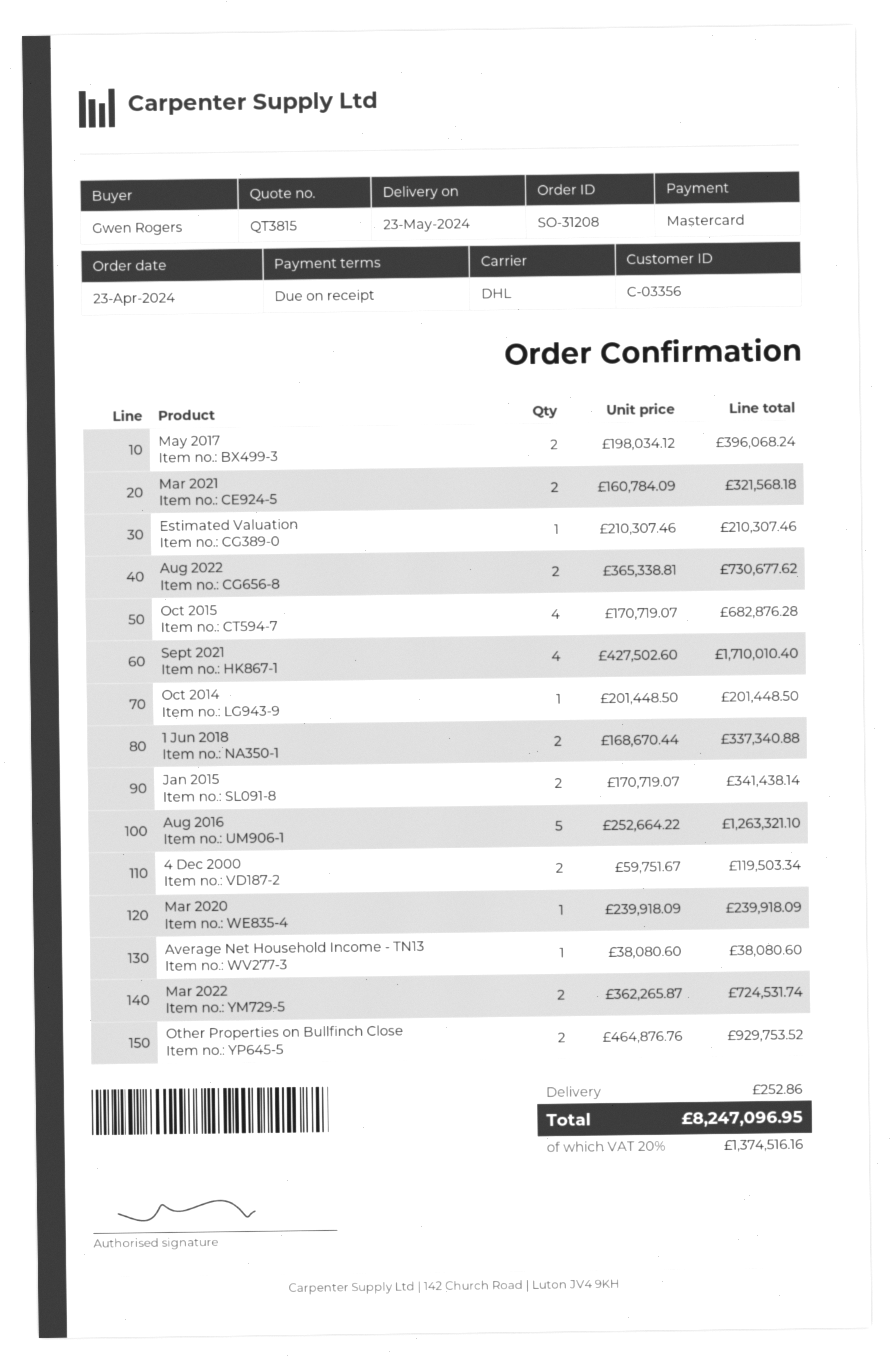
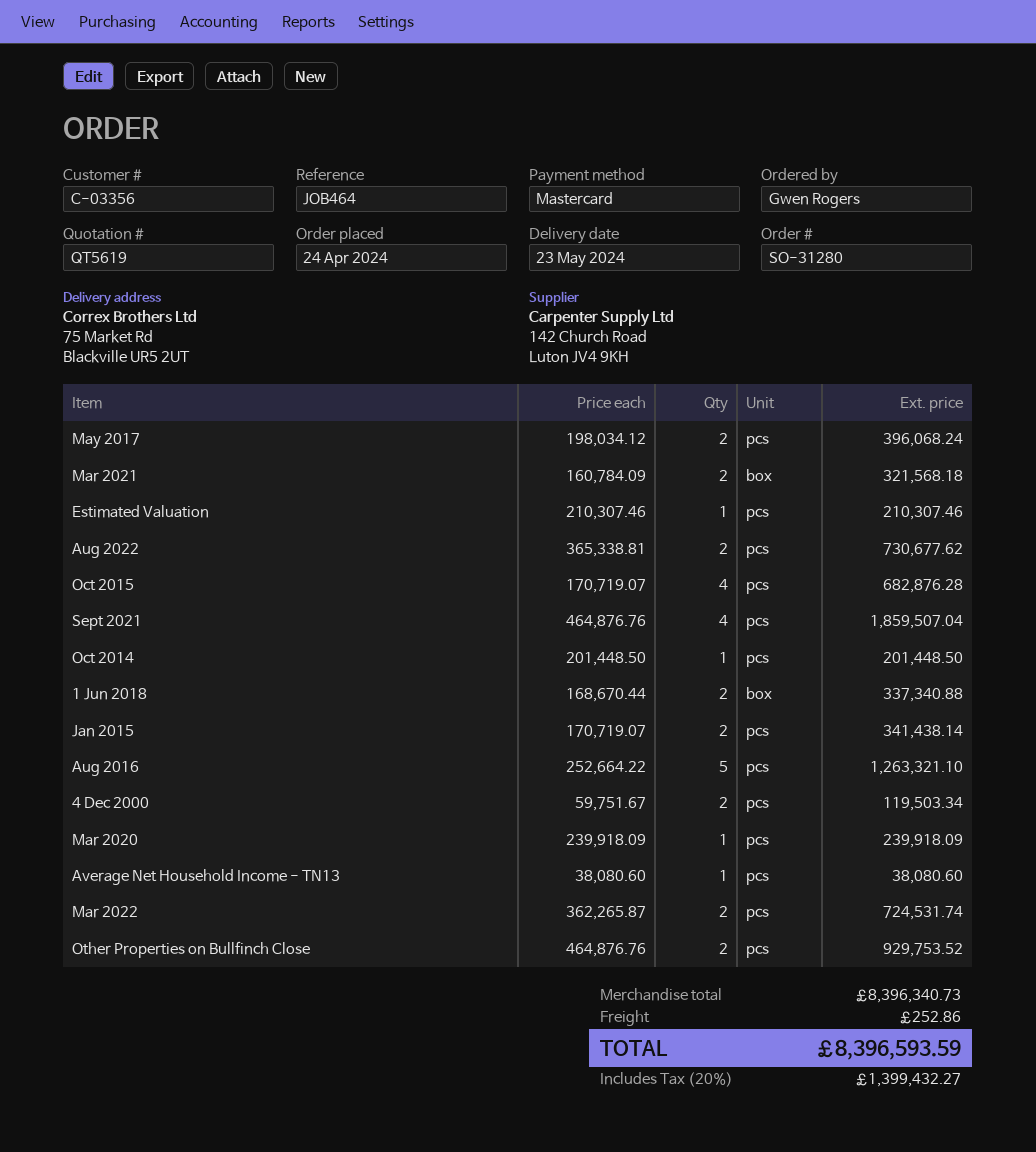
quote number: QT3815 -> QT5619
order number: SO-31208 -> SO-31280
order date: 2024-04-23 -> 2024-04-24
Sept 2021: 4 x 427502.60 = 1710010.40 -> 4 x 464876.76 = 1859507.04
tax: 20% = 1374516.16 -> 20% = 1399432.27
total: 8247096.95 -> 8396593.59

